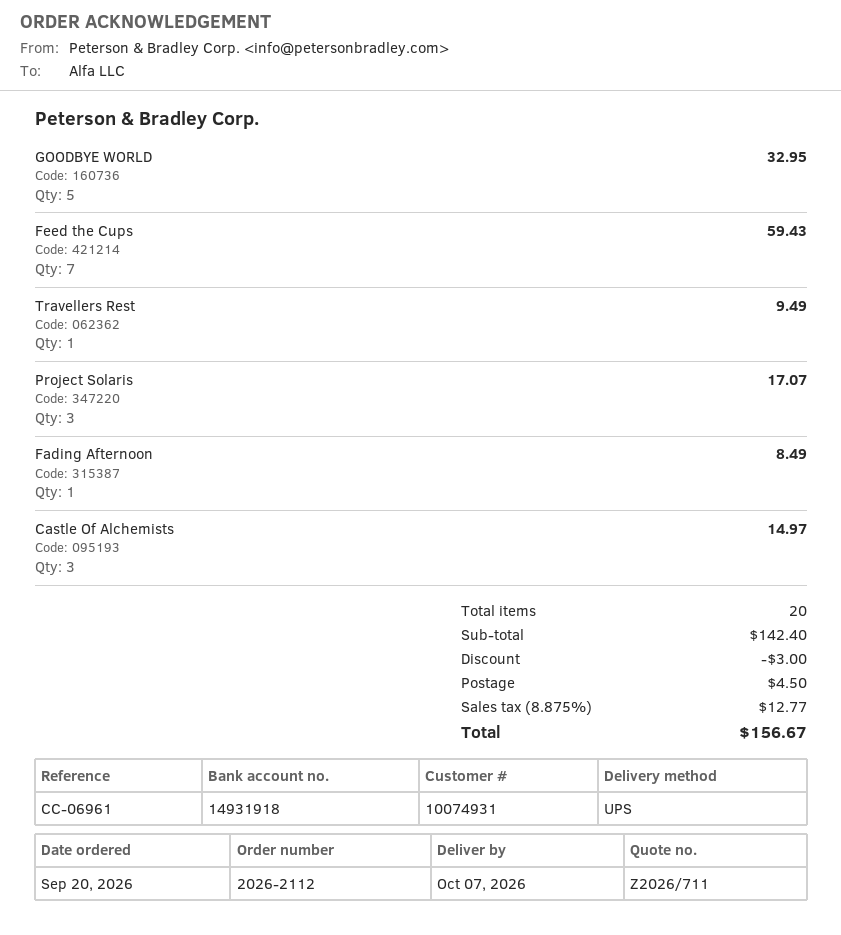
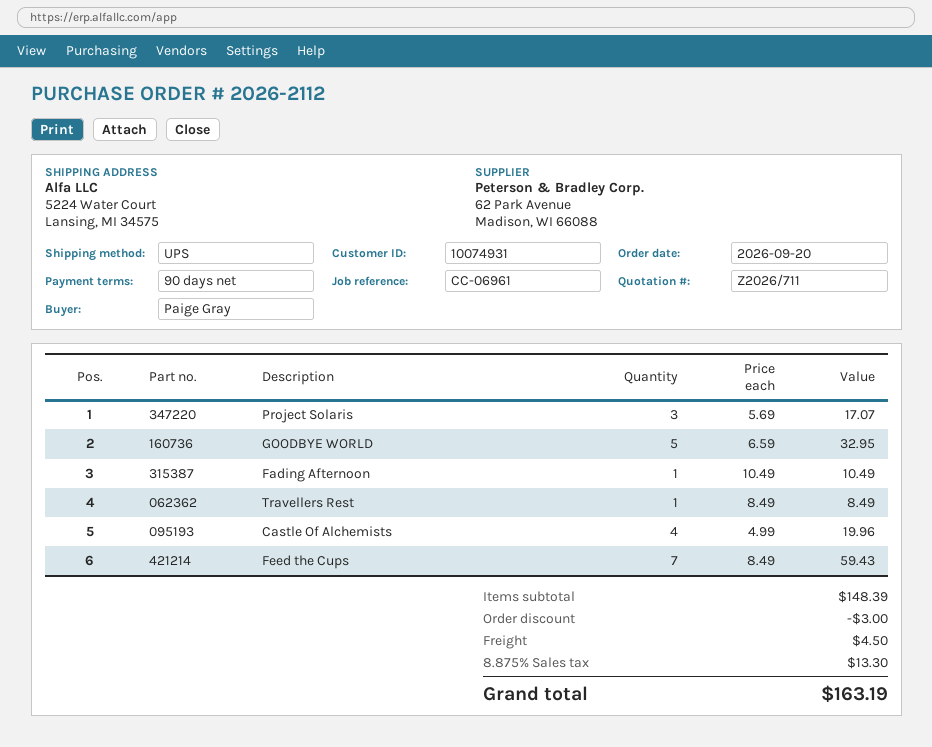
Travellers Rest: 1 for 9.49 -> 1 for 8.49
Fading Afternoon: 1 for 8.49 -> 1 for 10.49
Castle Of Alchemists: 3 for 14.97 -> 4 for 19.96
subtotal: 142.40 -> 148.39
tax: 8.875% = 12.77 -> 8.875% = 13.30
total: 156.67 -> 163.19

